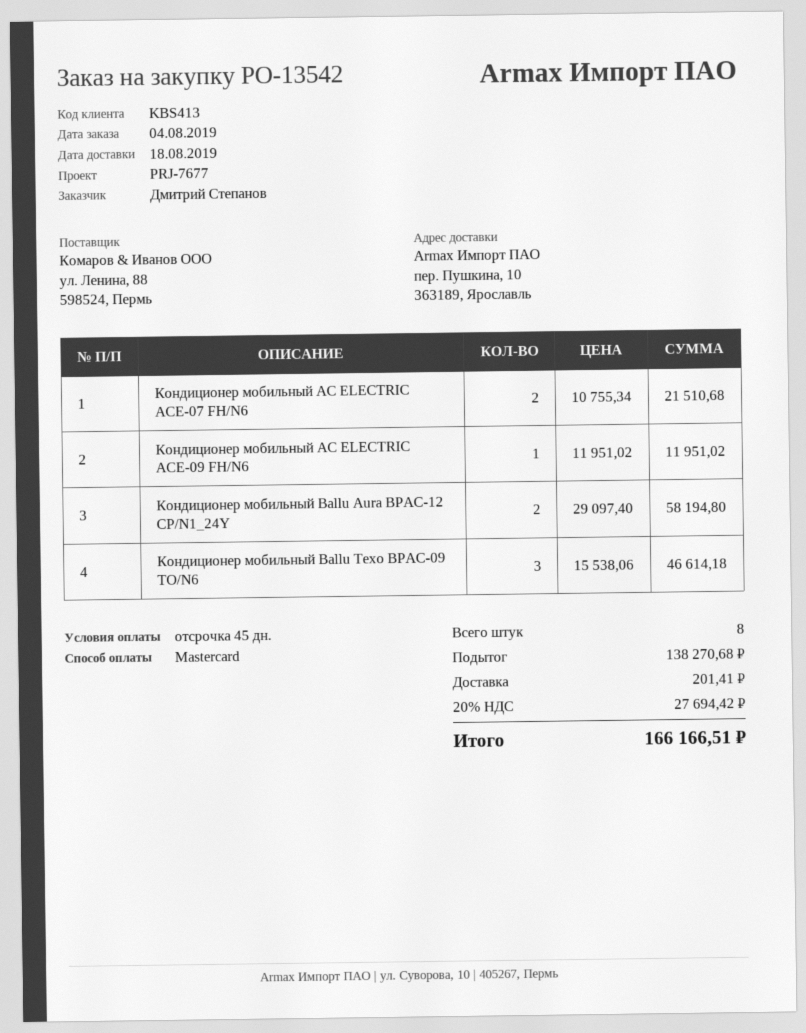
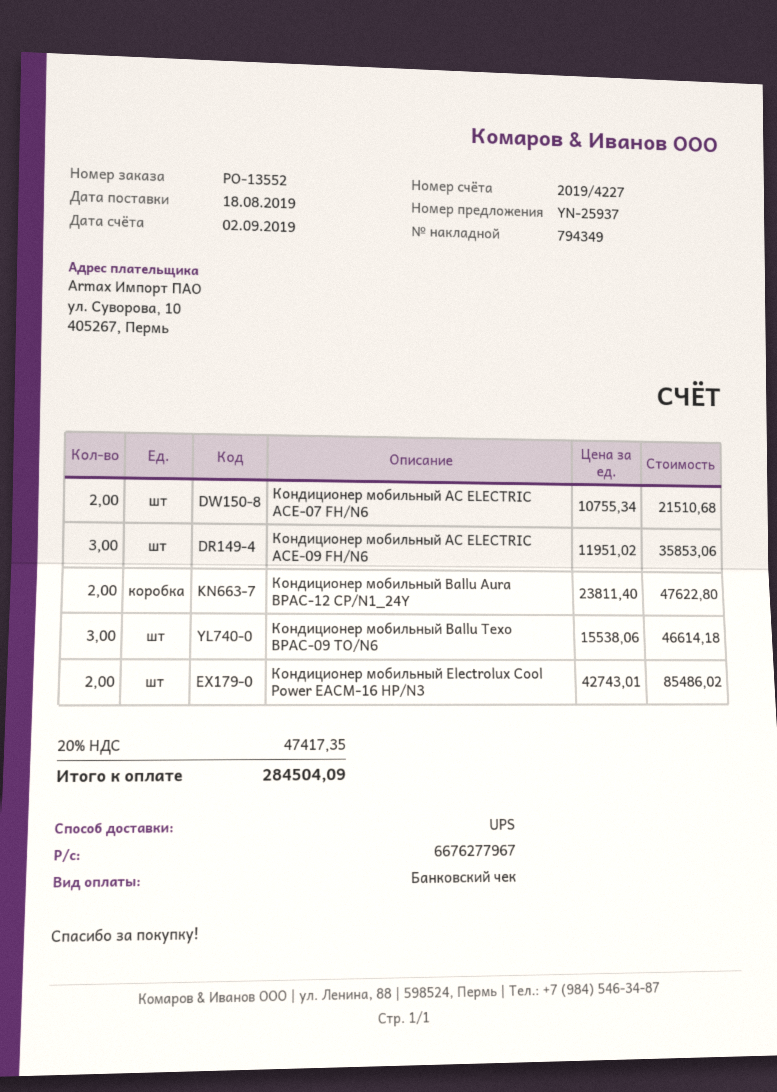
order number: PO-13542 -> PO-13552
payment method: Mastercard -> cheque
Кондиционер мобильный AC ELECTRIC ACE-09 FH/N6: 1 x 11951.02 = 11951.02 -> 3 x 11951.02 = 35853.06
Кондиционер мобильный Ballu Aura BPAC-12 CP/N1_24Y: 2 x 29097.40 = 58194.80 -> 2 x 23811.40 = 47622.80
Кондиционер мобильный Electrolux Cool Power EACM-16 HP/N3: none -> 2 x 42743.01 = 85486.02
shipping: 201.41 -> none
tax: 20% = 27694.42 -> 20% = 47417.35
total: 166166.51 -> 284504.09

